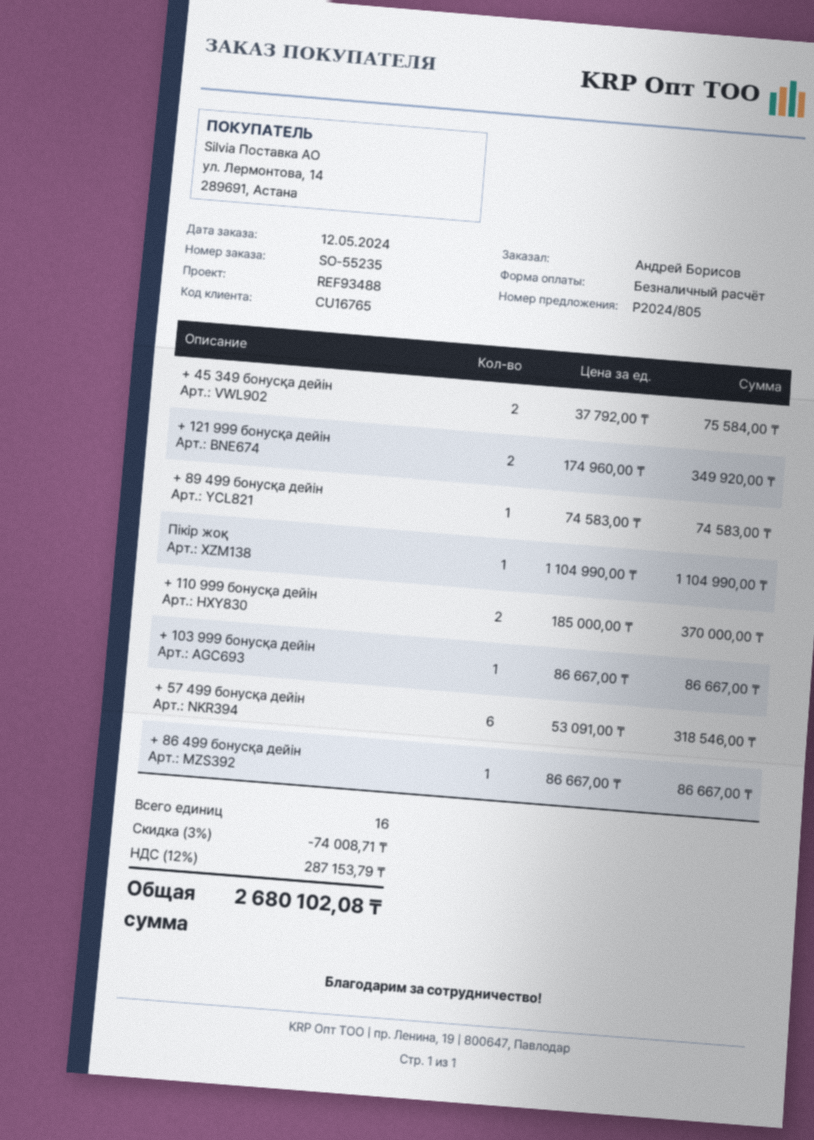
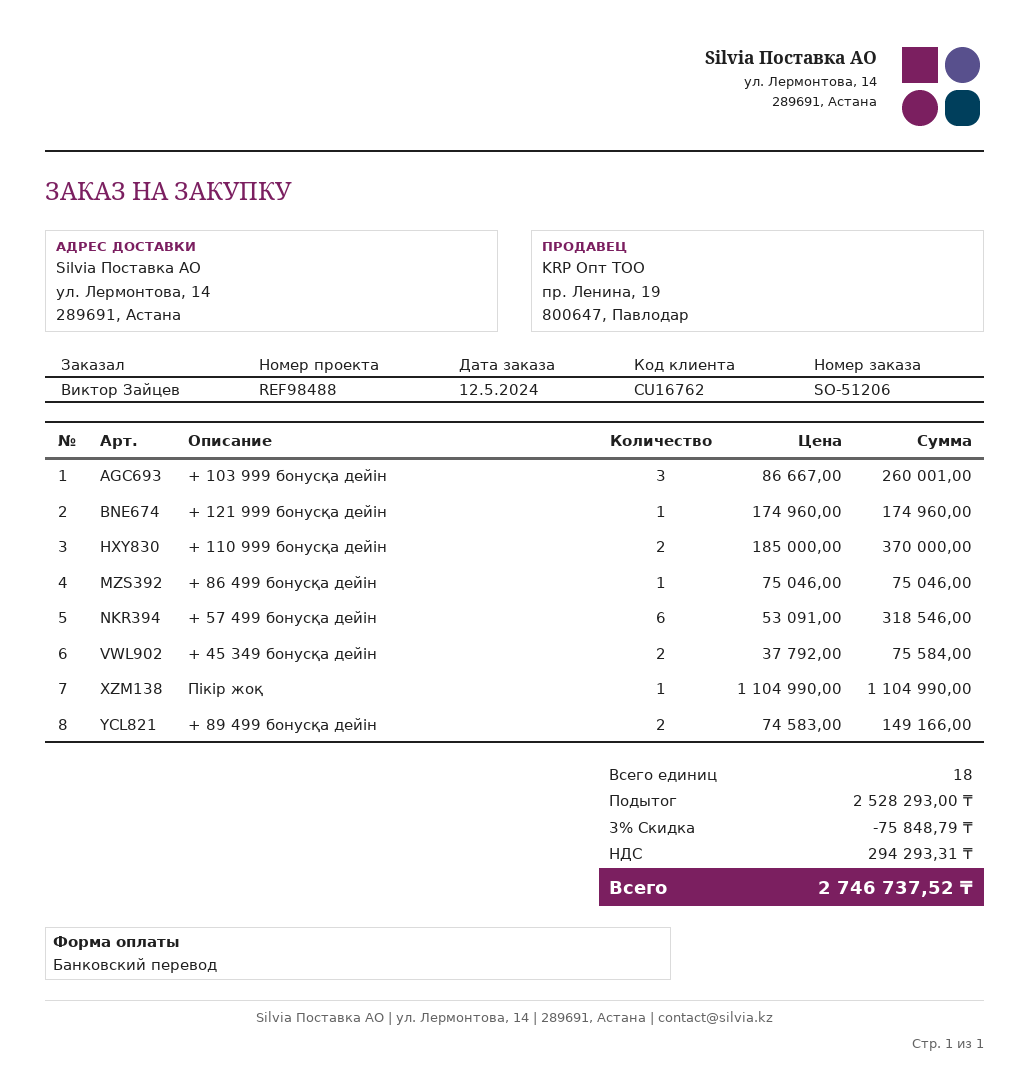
order number: SO-55235 -> SO-51206
customer number: CU16765 -> CU16762
reference: REF93488 -> REF98488
ordered by: Андрей Борисов -> Виктор Зайцев
+ 121 999 бонусқа дейін: 2 x 174960.00 = 349920.00 -> 1 x 174960.00 = 174960.00
+ 89 499 бонусқа дейін: 1 x 74583.00 = 74583.00 -> 2 x 74583.00 = 149166.00
+ 103 999 бонусқа дейін: 1 x 86667.00 = 86667.00 -> 3 x 86667.00 = 260001.00
+ 86 499 бонусқа дейін: 1 x 86667.00 = 86667.00 -> 1 x 75046.00 = 75046.00
total quantity: 16 -> 18
discount: 3% = 74008.71 -> 3% = 75848.79
tax: 287153.79 -> 294293.31
total: 2680102.08 -> 2746737.52

